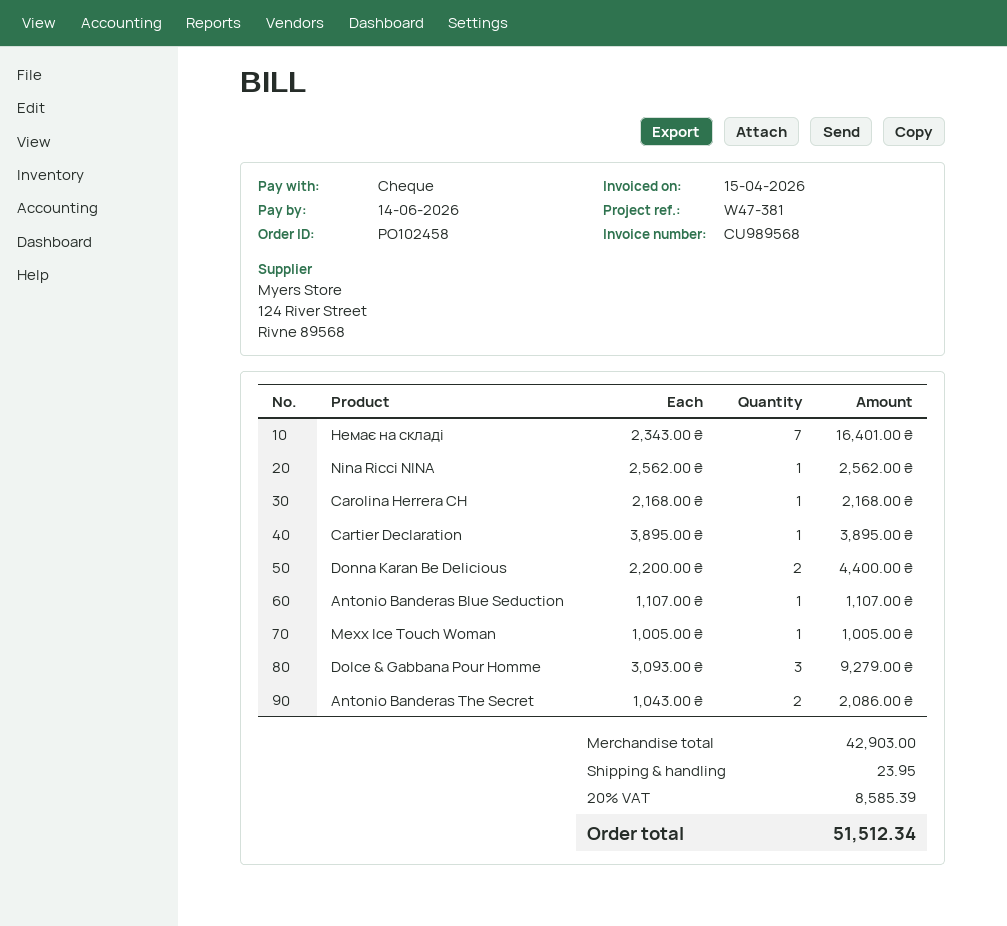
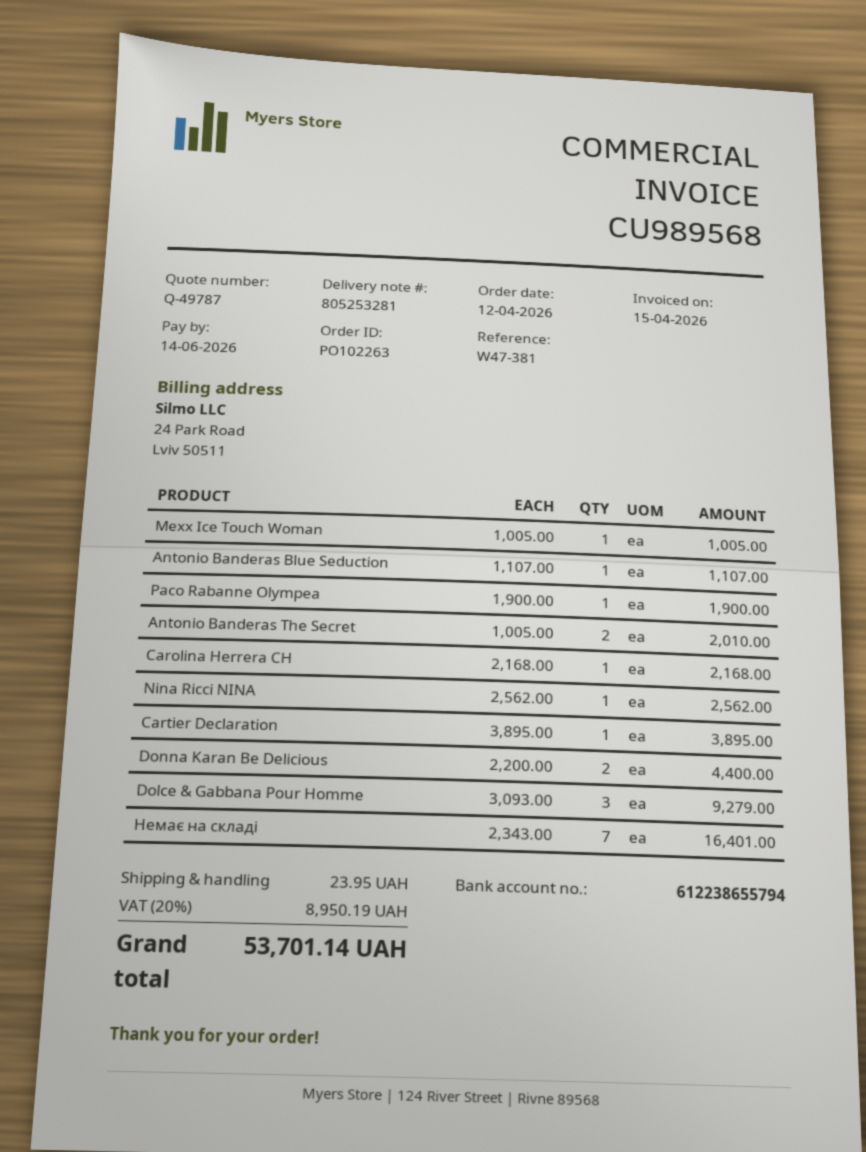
order number: PO102458 -> PO102263
Antonio Banderas The Secret: 2 x 1043.00 = 2086.00 -> 2 x 1005.00 = 2010.00
Paco Rabanne Olympea: none -> 1 x 1900.00 = 1900.00
tax: 20% = 8585.39 -> 20% = 8950.19
total: 51512.34 -> 53701.14

